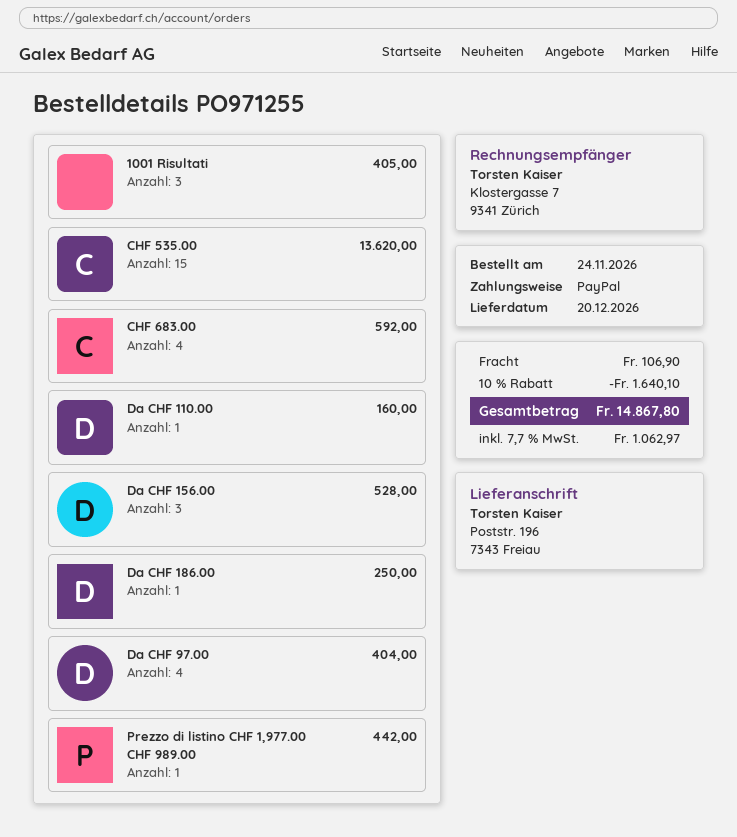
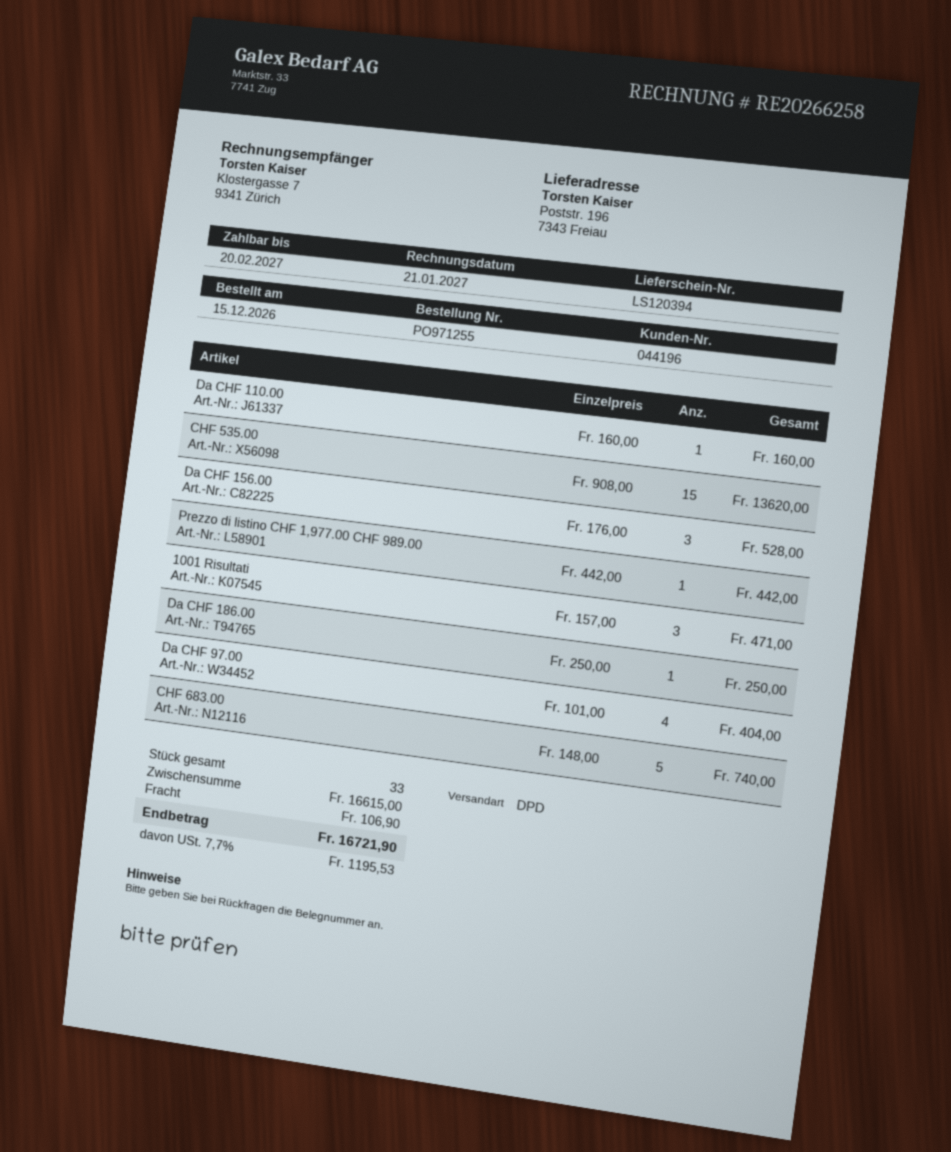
order date: 2026-11-24 -> 2026-12-15
1001 Risultati: 3 for 405.00 -> 3 for 471.00
CHF 683.00: 4 for 592.00 -> 5 for 740.00
discount: 10% = 1640.10 -> none
tax: 7.7% = 1062.97 -> 7.7% = 1195.53
total: 14867.80 -> 16721.90

